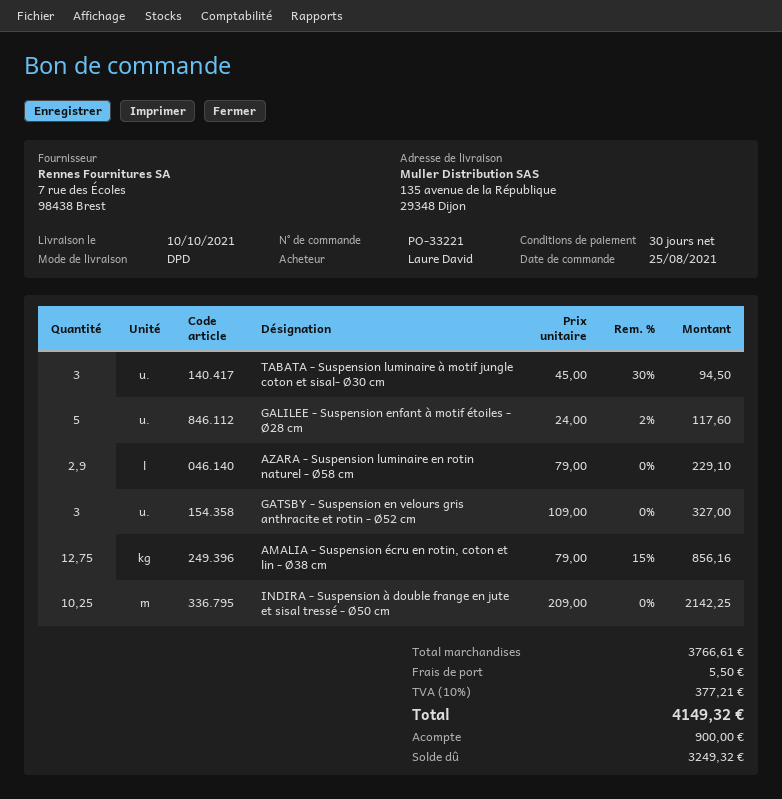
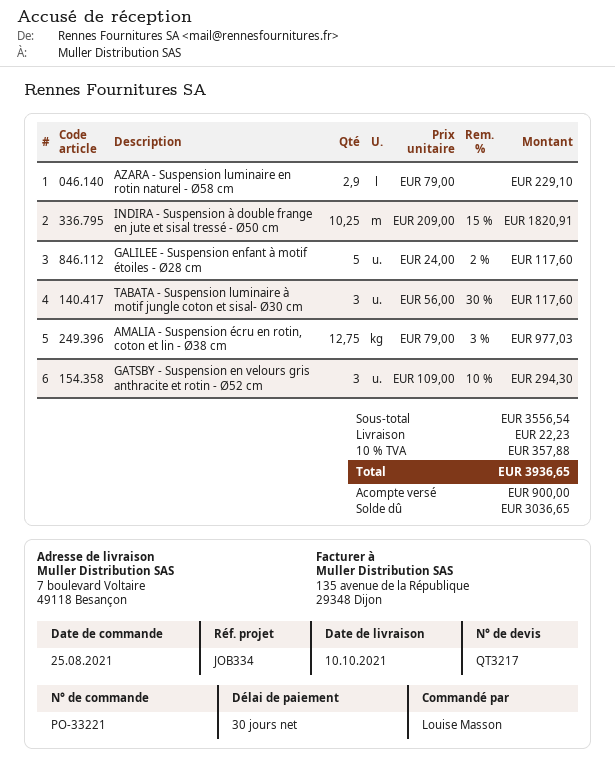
ordered by: Laure David -> Louise Masson
ship to: 135 avenue de la République, 29348 Dijon -> 7 boulevard Voltaire, 49118 Besançon
TABATA - Suspension luminaire à motif jungle coton et sisal- Ø30 cm: 3 x 45.00 - 30% = 94.50 -> 3 x 56.00 - 30% = 117.60
GATSBY - Suspension en velours gris anthracite et rotin - Ø52 cm: 3 x 109.00 = 327.00 -> 3 x 109.00 - 10% = 294.30
AMALIA - Suspension écru en rotin, coton et lin - Ø38 cm: 12.75 x 79.00 - 15% = 856.16 -> 12.75 x 79.00 - 3% = 977.03
INDIRA - Suspension à double frange en jute et sisal tressé - Ø50 cm: 10.25 x 209.00 = 2142.25 -> 10.25 x 209.00 - 15% = 1820.91
subtotal: 3766.61 -> 3556.54
shipping: 5.50 -> 22.23
tax: 10% = 377.21 -> 10% = 357.88
total: 4149.32 -> 3936.65
balance: 3249.32 -> 3036.65

